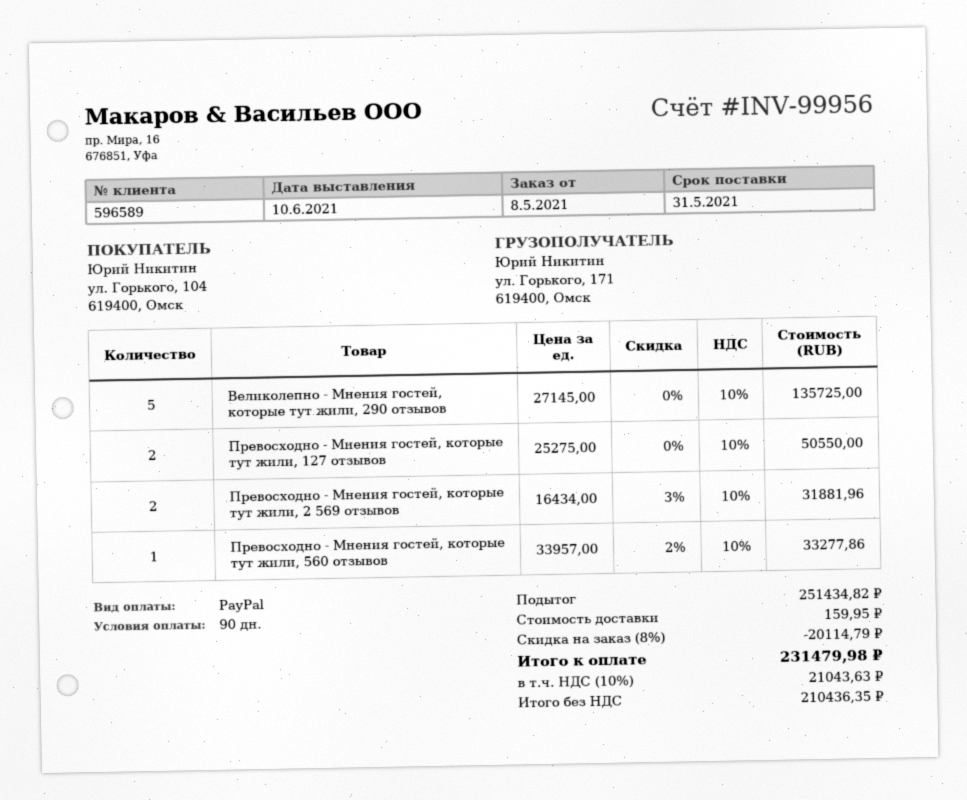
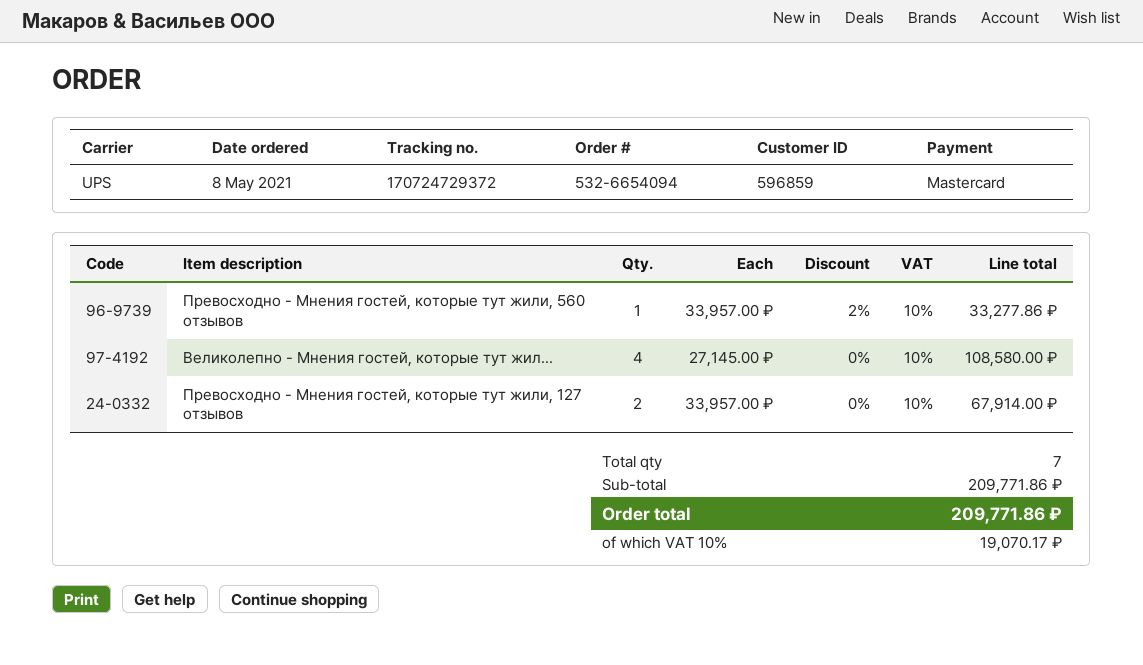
customer number: 596589 -> 596859
payment method: PayPal -> Mastercard
Великолепно - Мнения гостей, которые тут жили, 290 отзывов: 5 x 27145.00 = 135725.00 -> 4 x 27145.00 = 108580.00
Превосходно - Мнения гостей, которые тут жили, 127 отзывов: 2 x 25275.00 = 50550.00 -> 2 x 33957.00 = 67914.00
Превосходно - Мнения гостей, которые тут жили, 2 569 отзывов: 2 x 16434.00 - 3% = 31881.96 -> none
subtotal: 251434.82 -> 209771.86
discount: 8% = 20114.79 -> none
shipping: 159.95 -> none
tax: 10% = 21043.63 -> 10% = 19070.17
total: 231479.98 -> 209771.86

